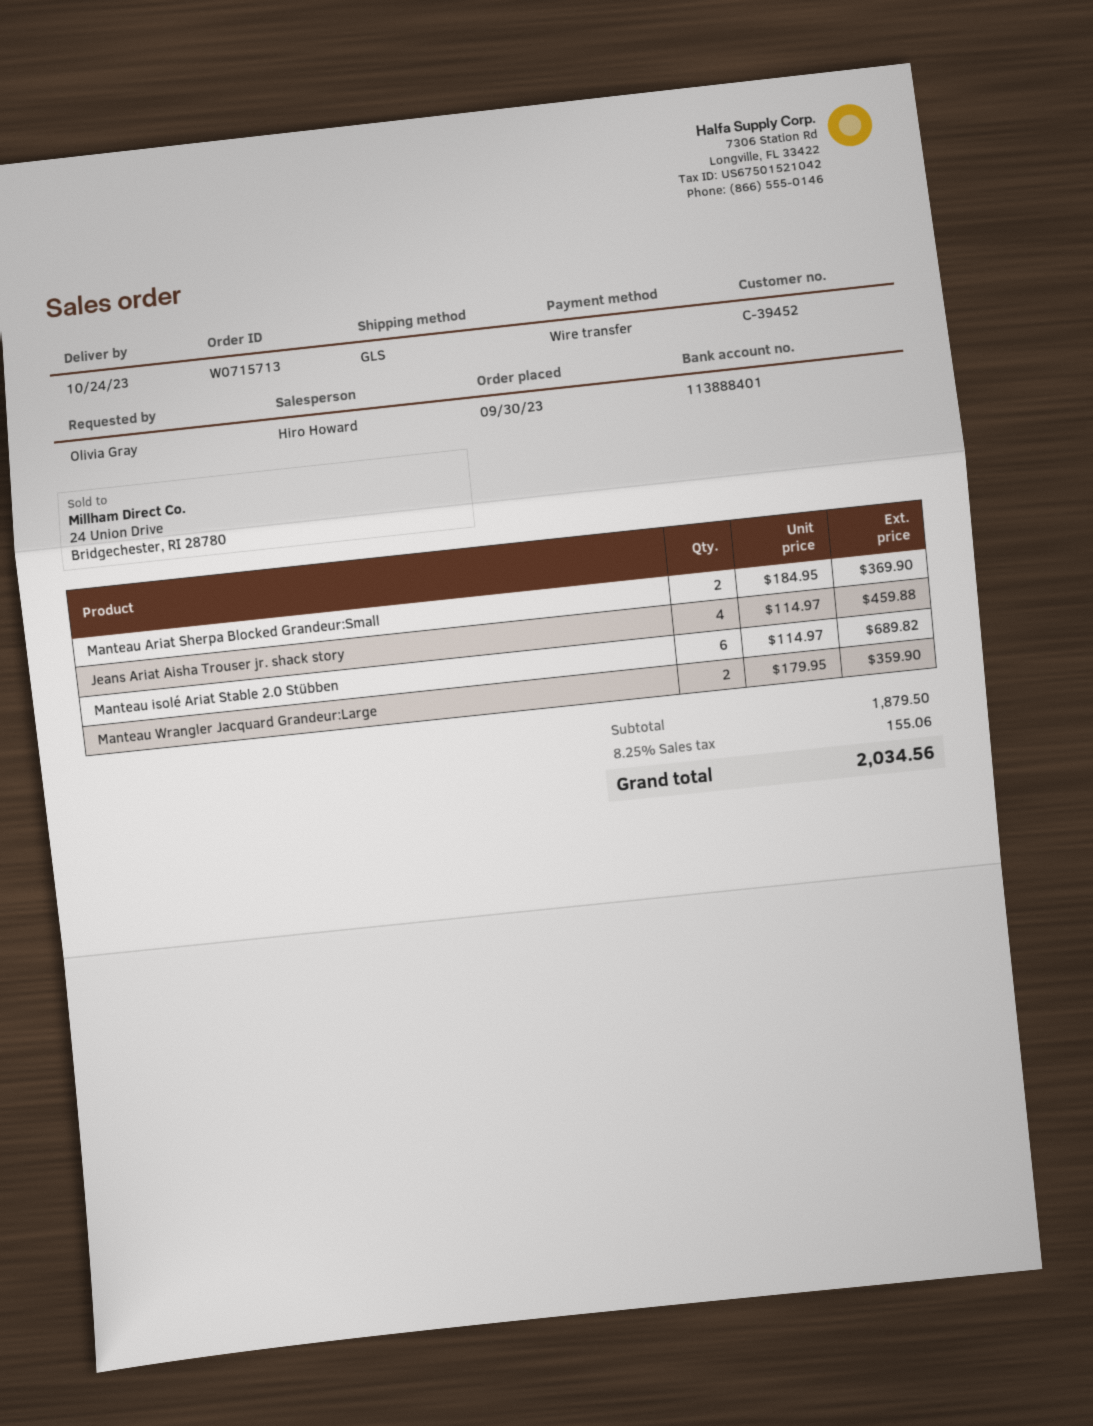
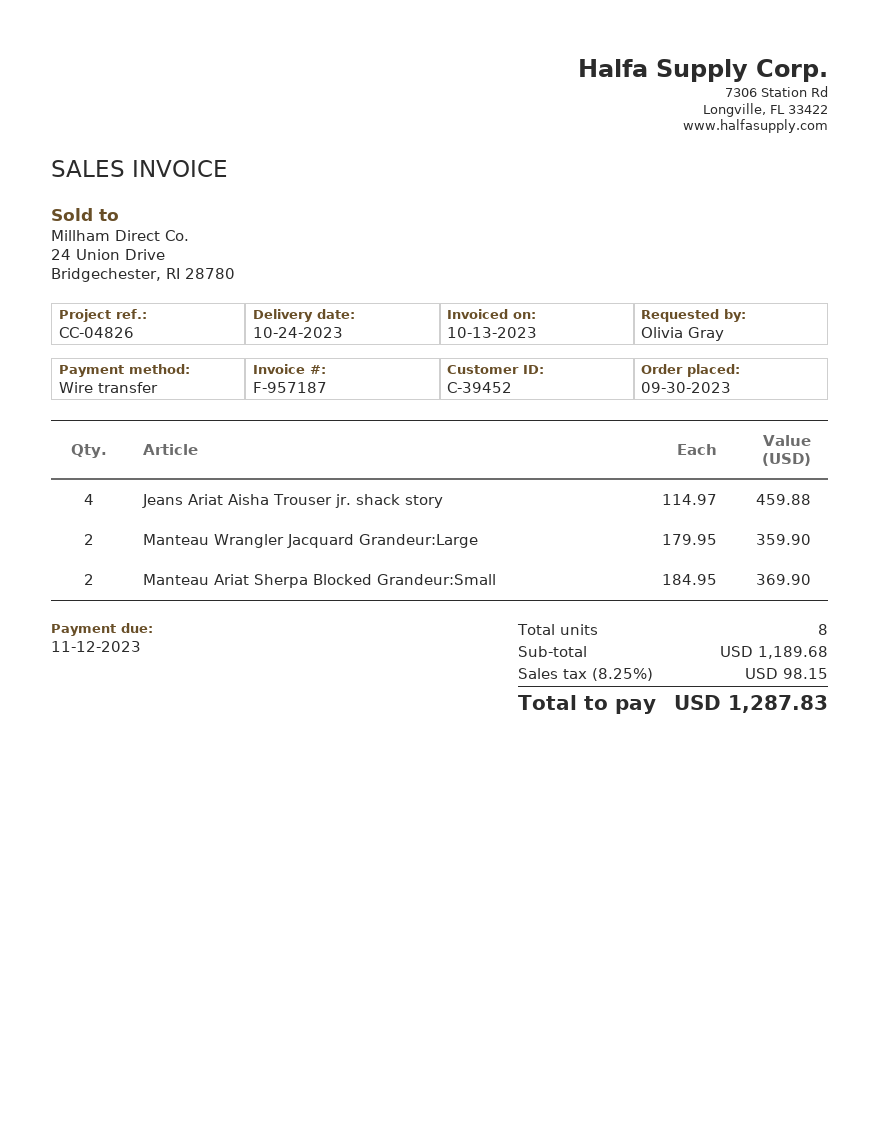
Manteau isolé Ariat Stable 2.0 Stübben: 6 x 114.97 = 689.82 -> none
subtotal: 1879.50 -> 1189.68
tax: 8.25% = 155.06 -> 8.25% = 98.15
total: 2034.56 -> 1287.83

